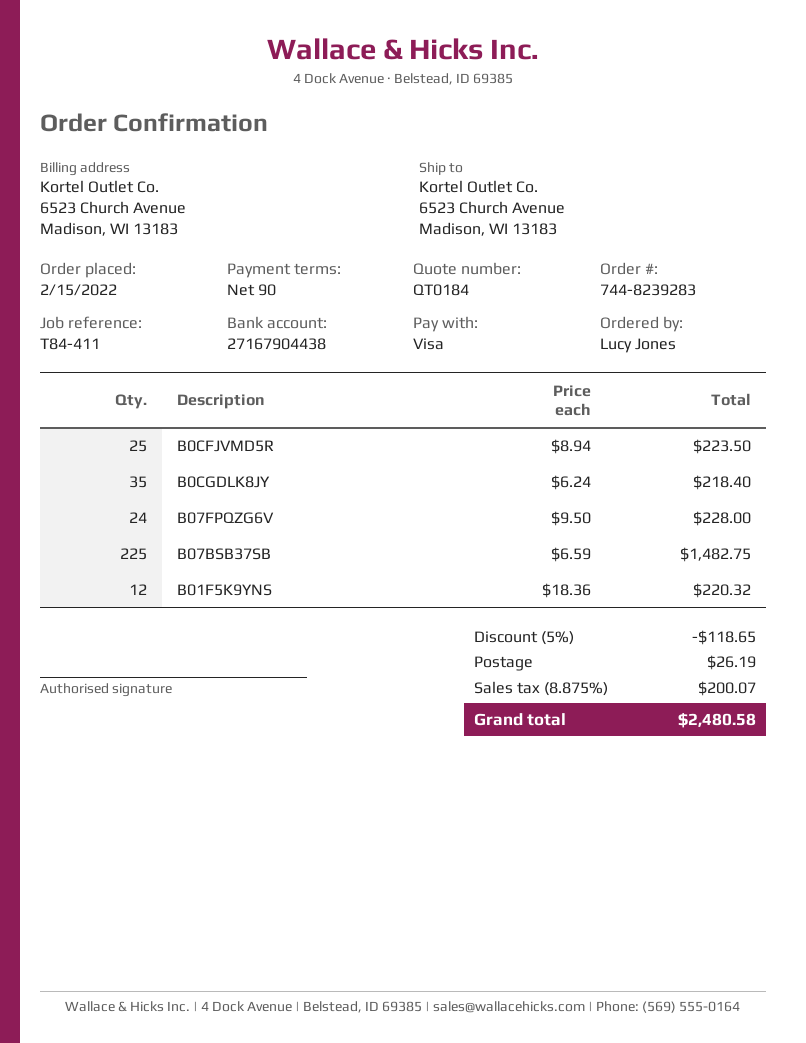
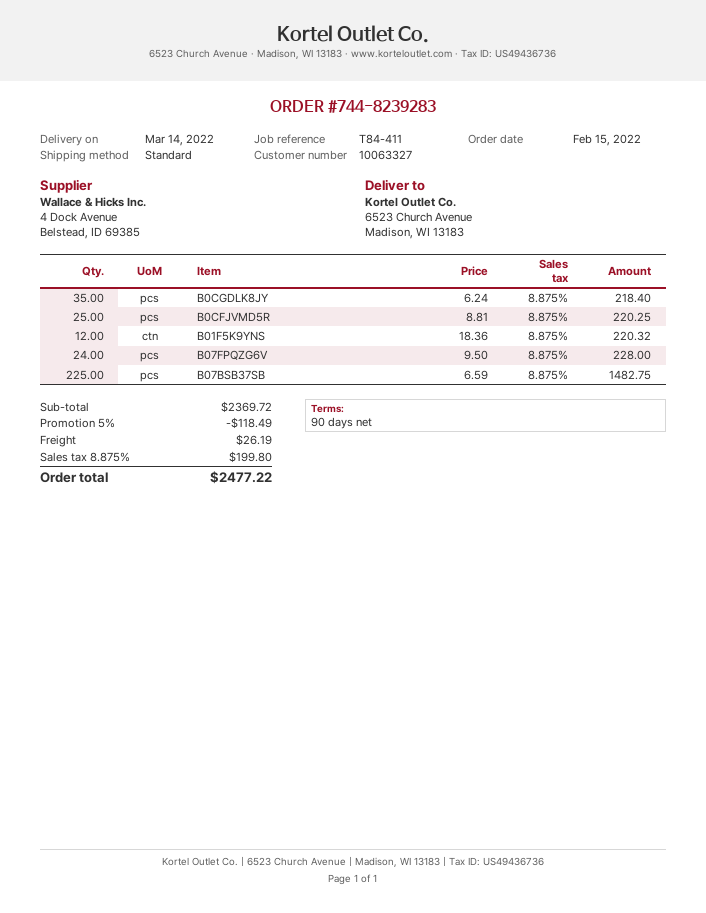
B0CFJVMD5R: 25 x 8.94 = 223.50 -> 25 x 8.81 = 220.25
discount: 5% = 118.65 -> 5% = 118.49
tax: 8.875% = 200.07 -> 8.875% = 199.80
total: 2480.58 -> 2477.22

